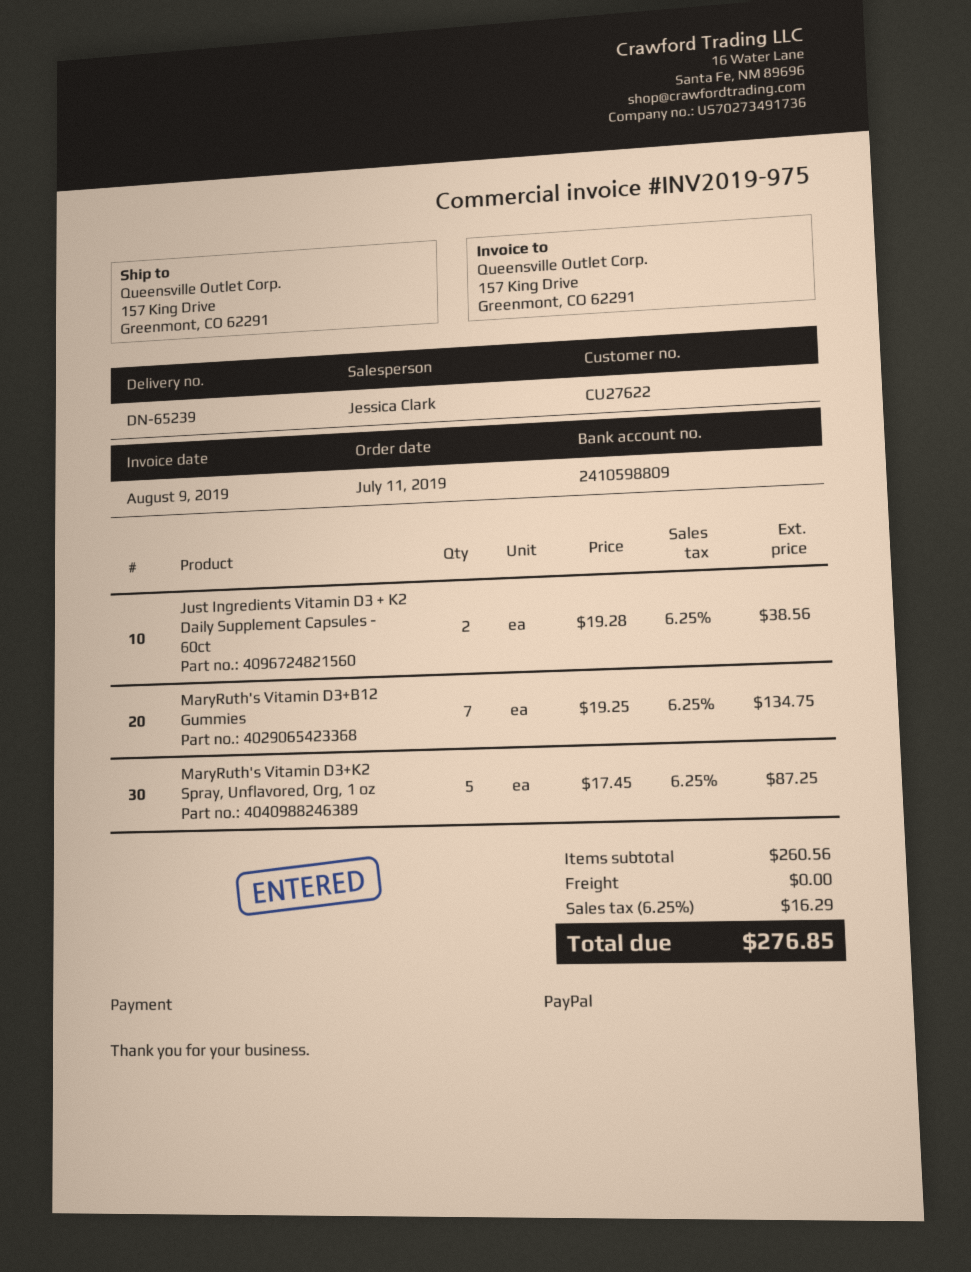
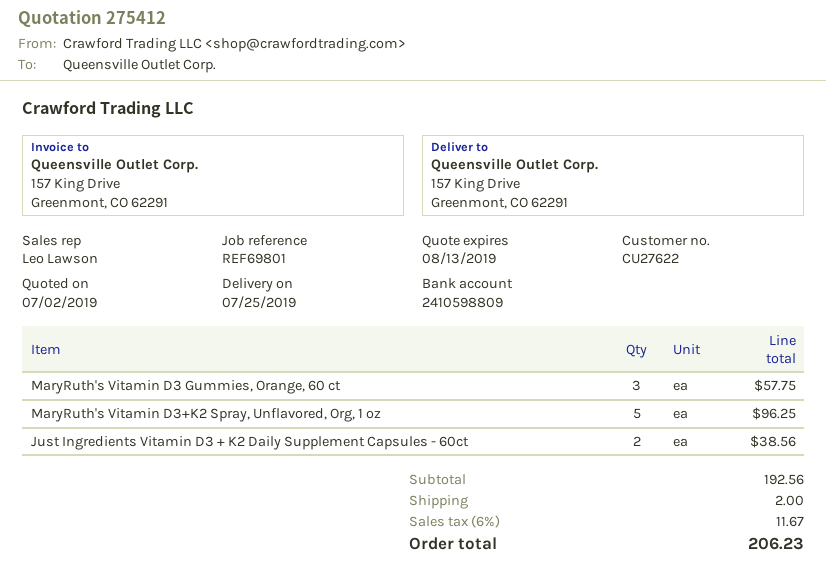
sales rep: Jessica Clark -> Leo Lawson
MaryRuth's Vitamin D3+B12 Gummies: 7 for 134.75 -> none
MaryRuth's Vitamin D3+K2 Spray, Unflavored, Org, 1 oz: 5 for 87.25 -> 5 for 96.25
MaryRuth's Vitamin D3 Gummies, Orange, 60 ct: none -> 3 for 57.75
subtotal: 260.56 -> 192.56
shipping: 0.00 -> 2.00
tax: 6.25% = 16.29 -> 6% = 11.67
total: 276.85 -> 206.23

